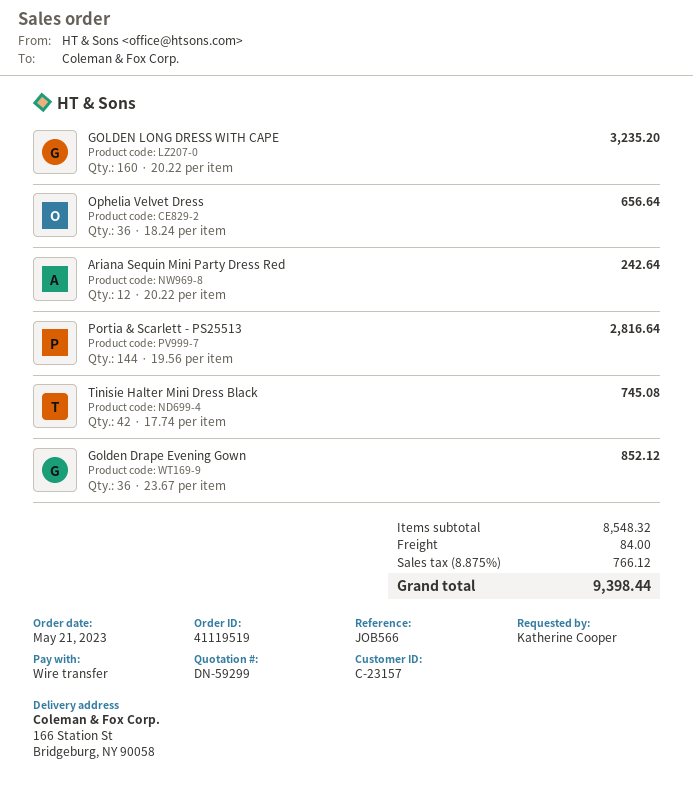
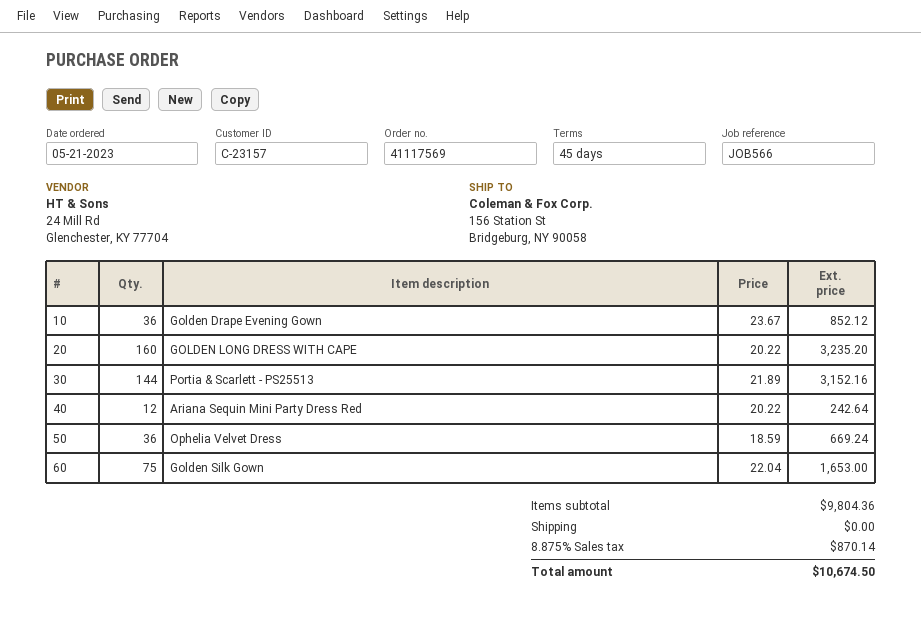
order number: 41119519 -> 41117569
ship to: 166 Station St, Bridgeburg, NY 90058 -> 156 Station St, Bridgeburg, NY 90058
Ophelia Velvet Dress: 36 x 18.24 = 656.64 -> 36 x 18.59 = 669.24
Portia & Scarlett - PS25513: 144 x 19.56 = 2816.64 -> 144 x 21.89 = 3152.16
Tinisie Halter Mini Dress Black: 42 x 17.74 = 745.08 -> none
Golden Silk Gown: none -> 75 x 22.04 = 1653.00
subtotal: 8548.32 -> 9804.36
shipping: 84.00 -> 0.00
tax: 8.875% = 766.12 -> 8.875% = 870.14
total: 9398.44 -> 10674.50

